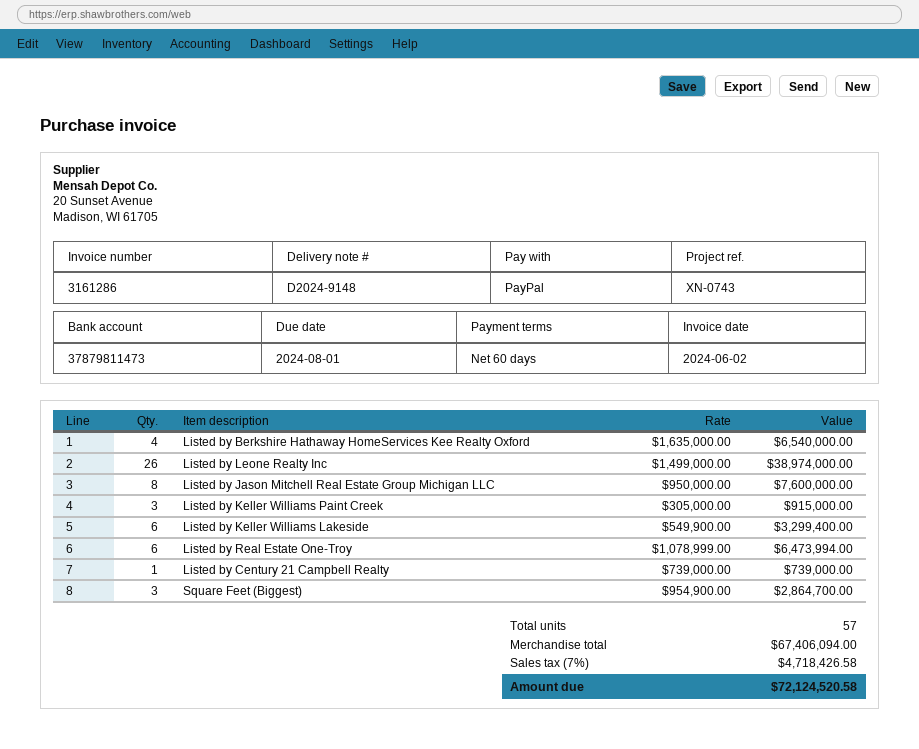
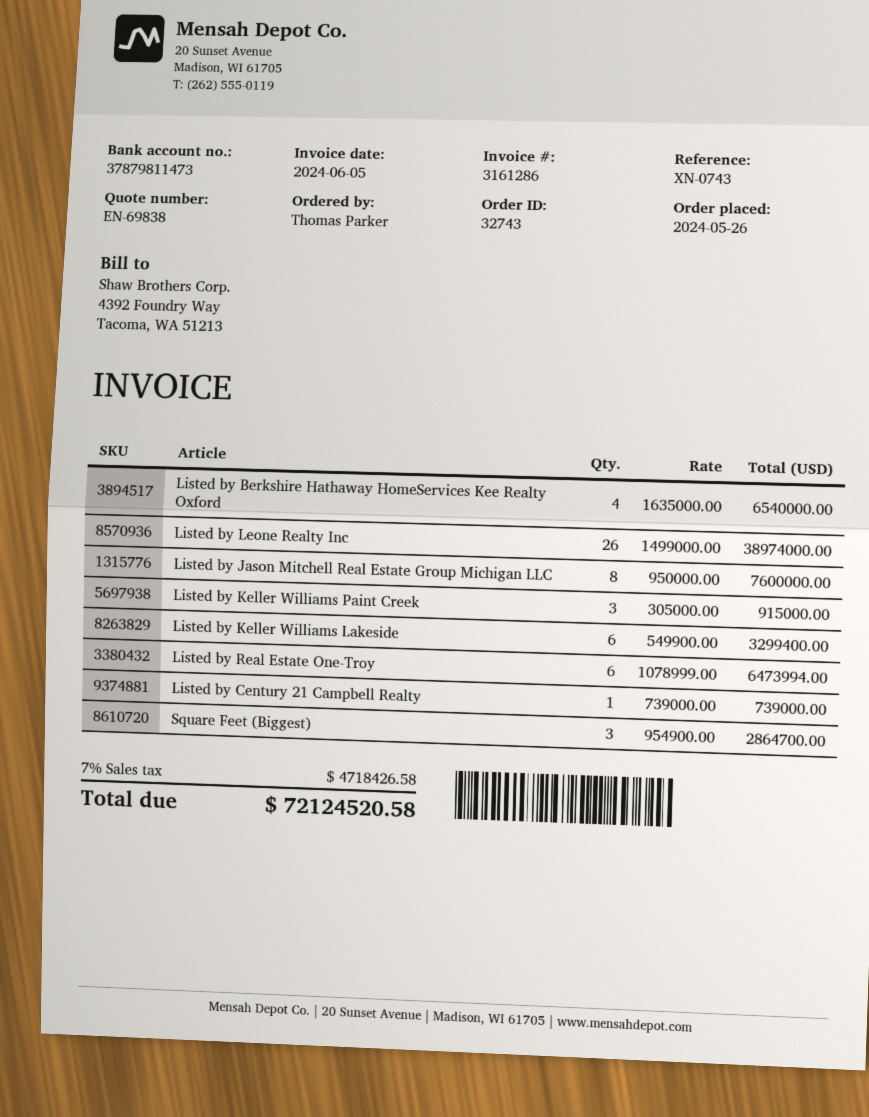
invoice date: 2024-06-02 -> 2024-06-05

